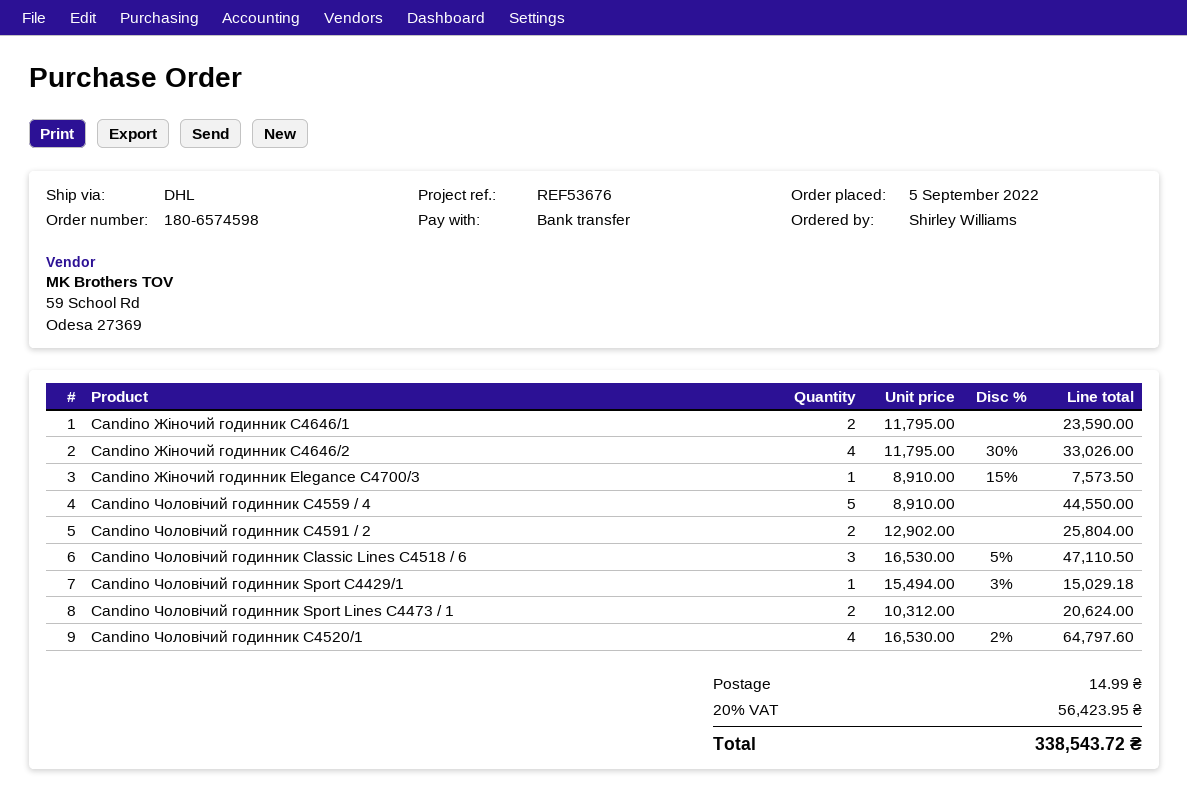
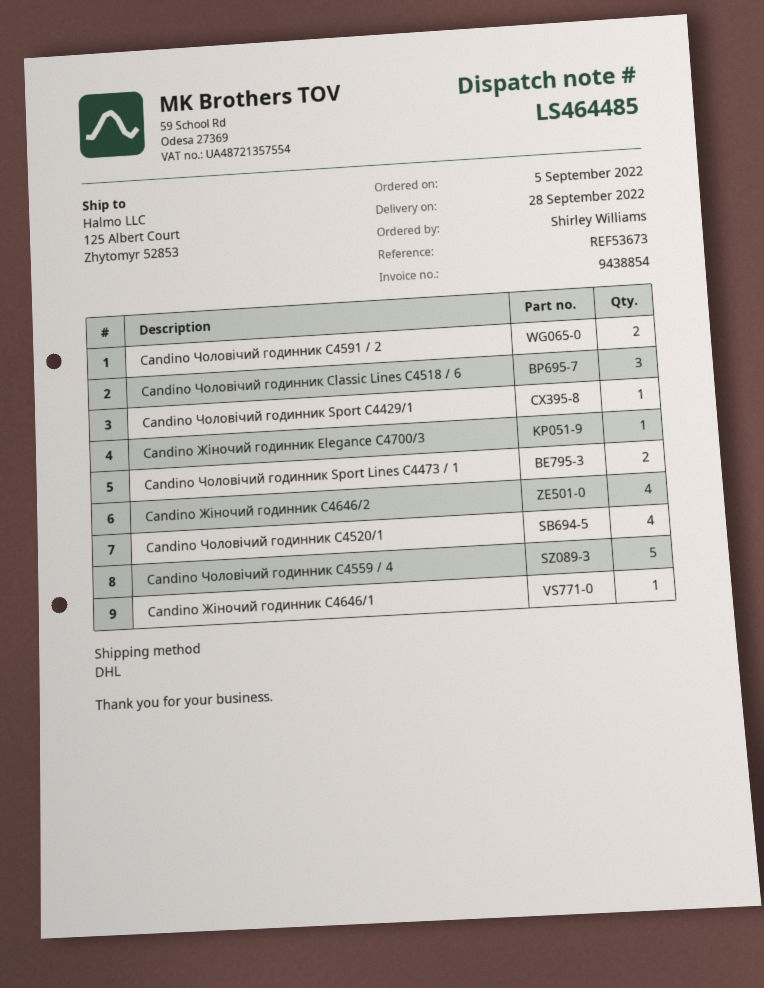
reference: REF53676 -> REF53673
Candino Жіночий годинник C4646/1: 2 -> 1

